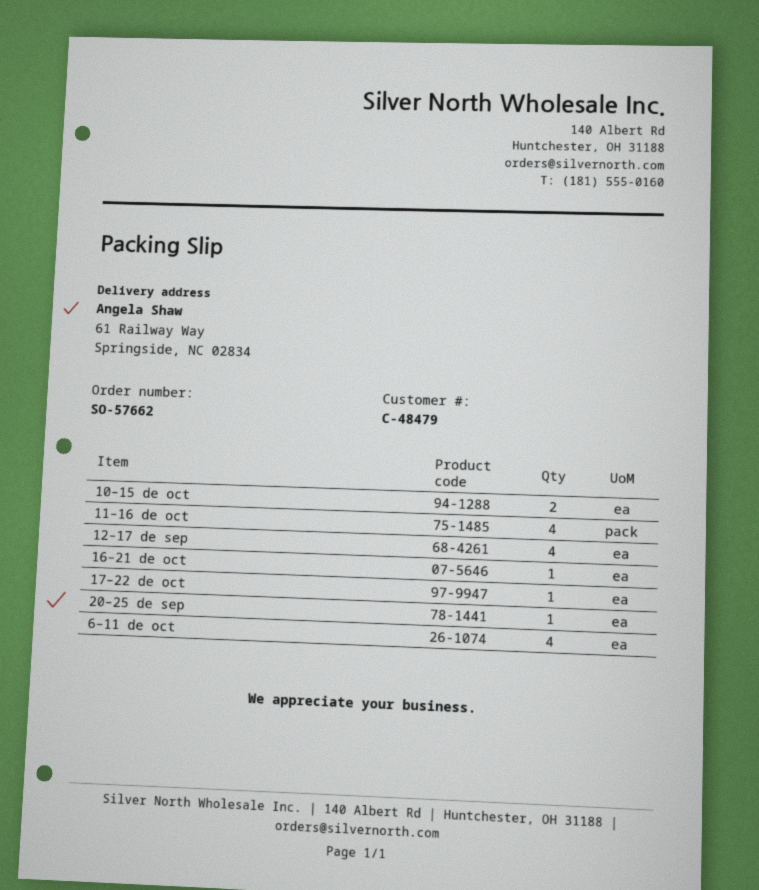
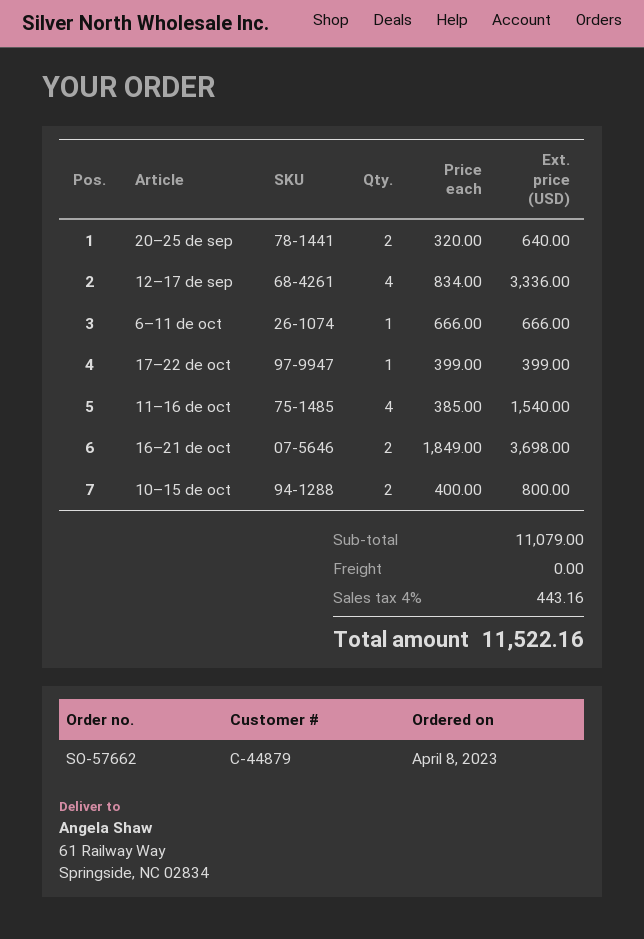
customer number: C-48479 -> C-44879
16–21 de oct: 1 -> 2
20–25 de sep: 1 -> 2
6–11 de oct: 4 -> 1

